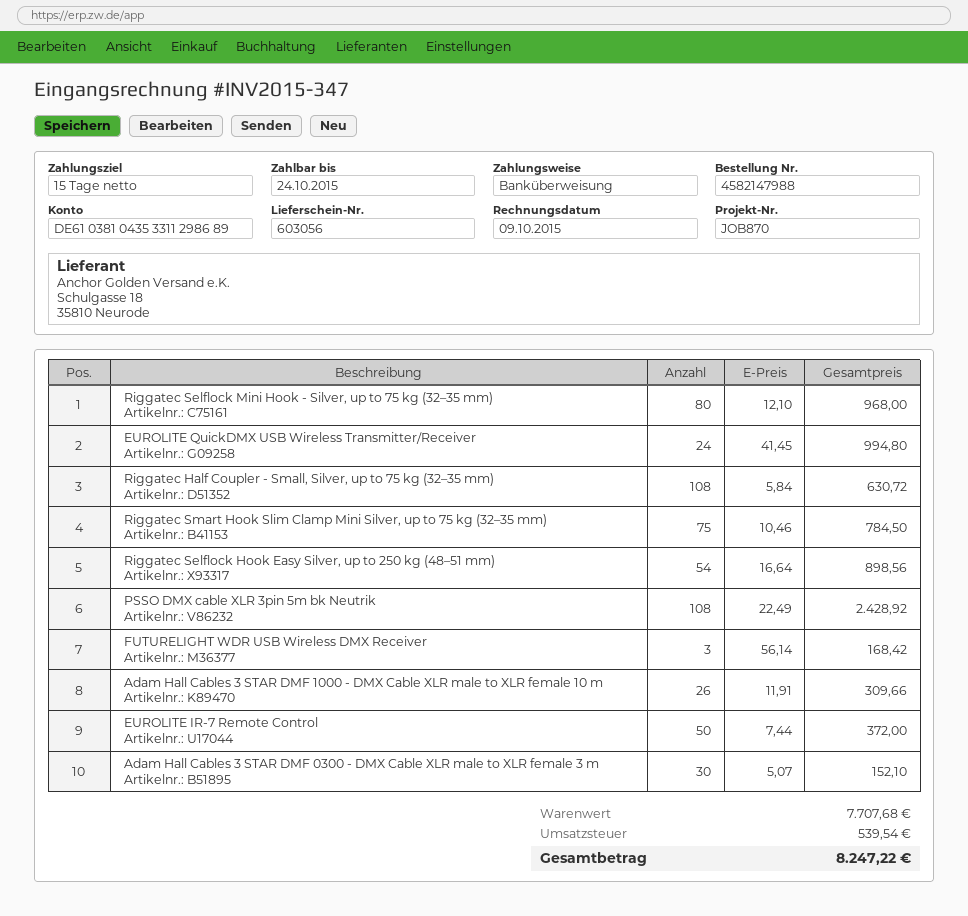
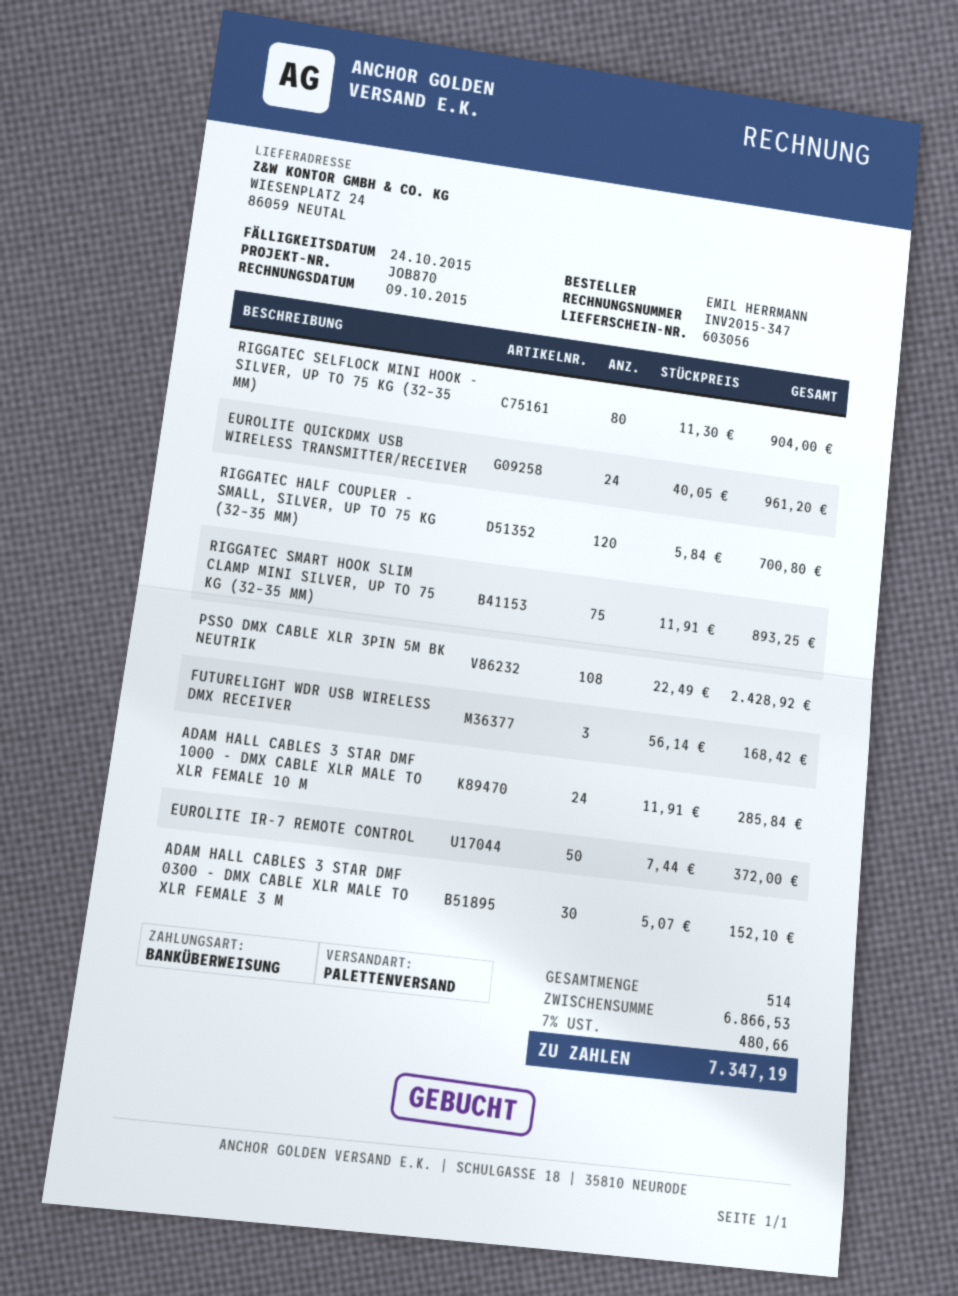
Riggatec Selflock Mini Hook - Silver, up to 75 kg (32–35 mm): 80 x 12.10 = 968.00 -> 80 x 11.30 = 904.00
EUROLITE QuickDMX USB Wireless Transmitter/Receiver: 24 x 41.45 = 994.80 -> 24 x 40.05 = 961.20
Riggatec Half Coupler - Small, Silver, up to 75 kg (32–35 mm): 108 x 5.84 = 630.72 -> 120 x 5.84 = 700.80
Riggatec Smart Hook Slim Clamp Mini Silver, up to 75 kg (32–35 mm): 75 x 10.46 = 784.50 -> 75 x 11.91 = 893.25
Riggatec Selflock Hook Easy Silver, up to 250 kg (48–51 mm): 54 x 16.64 = 898.56 -> none
Adam Hall Cables 3 STAR DMF 1000 - DMX Cable XLR male to XLR female 10 m: 26 x 11.91 = 309.66 -> 24 x 11.91 = 285.84
subtotal: 7707.68 -> 6866.53
tax: 539.54 -> 480.66
total: 8247.22 -> 7347.19

